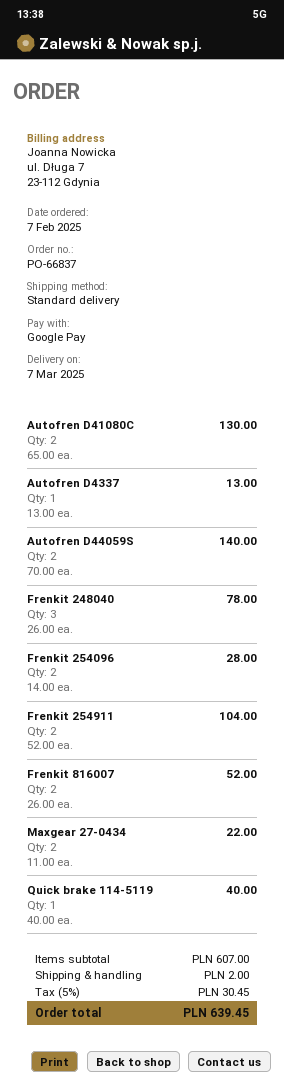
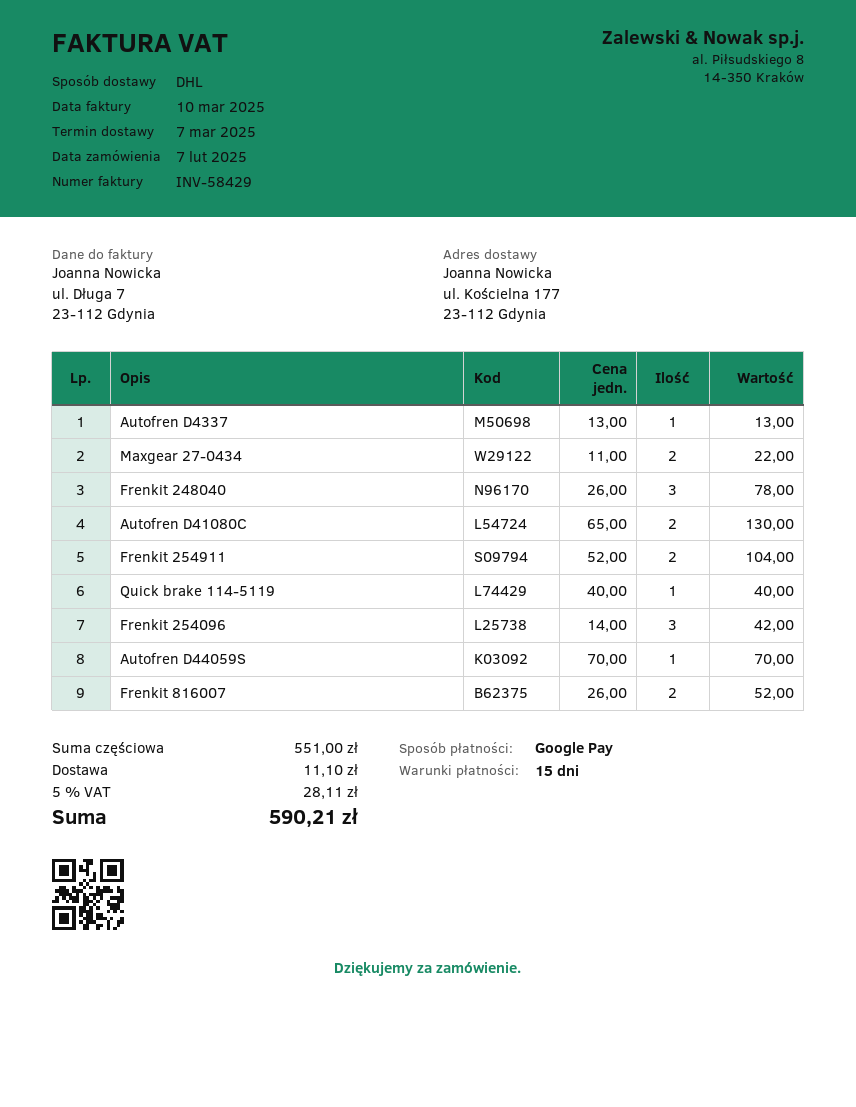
shipping method: standard -> DHL
Autofren D44059S: 2 x 70.00 = 140.00 -> 1 x 70.00 = 70.00
Frenkit 254096: 2 x 14.00 = 28.00 -> 3 x 14.00 = 42.00
subtotal: 607.00 -> 551.00
shipping: 2.00 -> 11.10
tax: 5% = 30.45 -> 5% = 28.11
total: 639.45 -> 590.21

